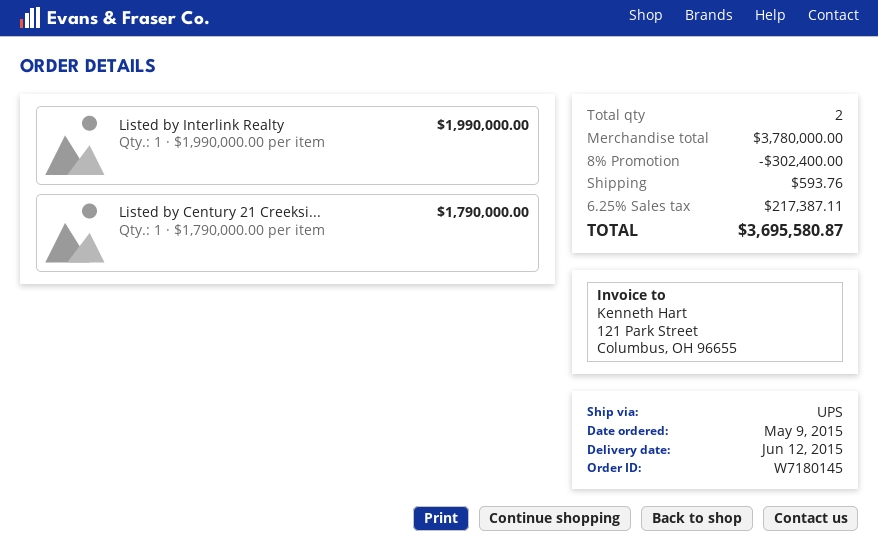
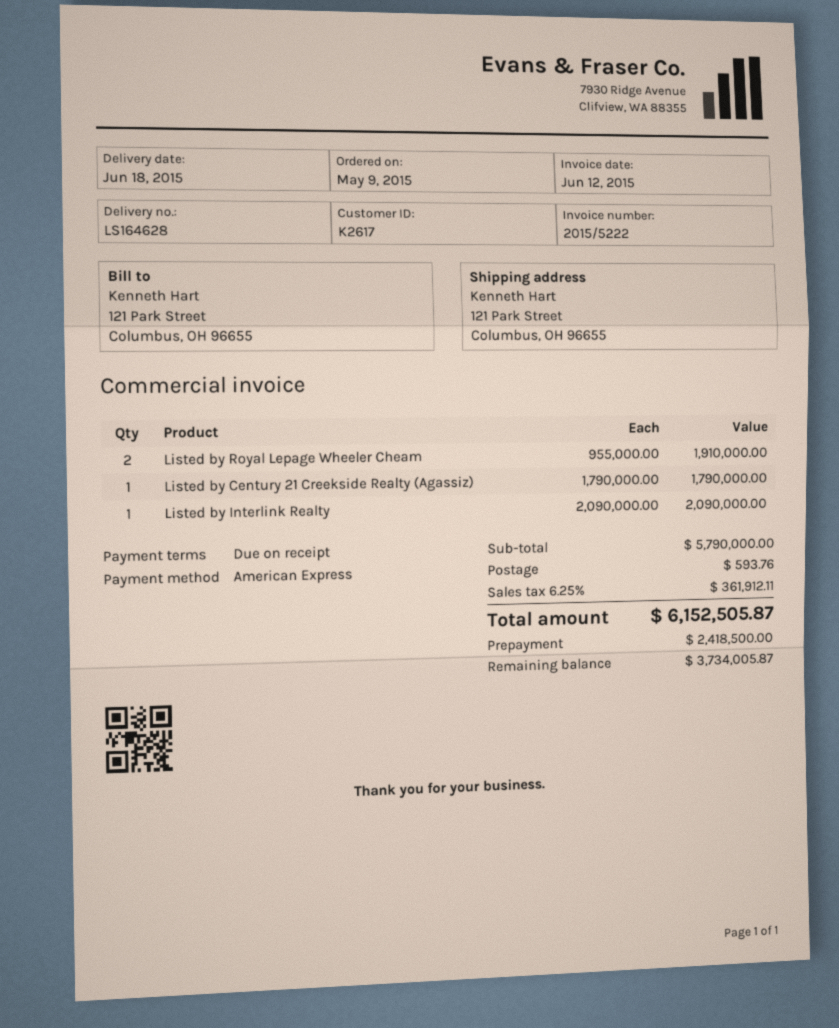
delivery date: 2015-06-12 -> 2015-06-18
Listed by Interlink Realty: 1 x 1990000.00 = 1990000.00 -> 1 x 2090000.00 = 2090000.00
Listed by Royal Lepage Wheeler Cheam: none -> 2 x 955000.00 = 1910000.00
subtotal: 3780000.00 -> 5790000.00
discount: 8% = 302400.00 -> none
tax: 6.25% = 217387.11 -> 6.25% = 361912.11
total: 3695580.87 -> 6152505.87

